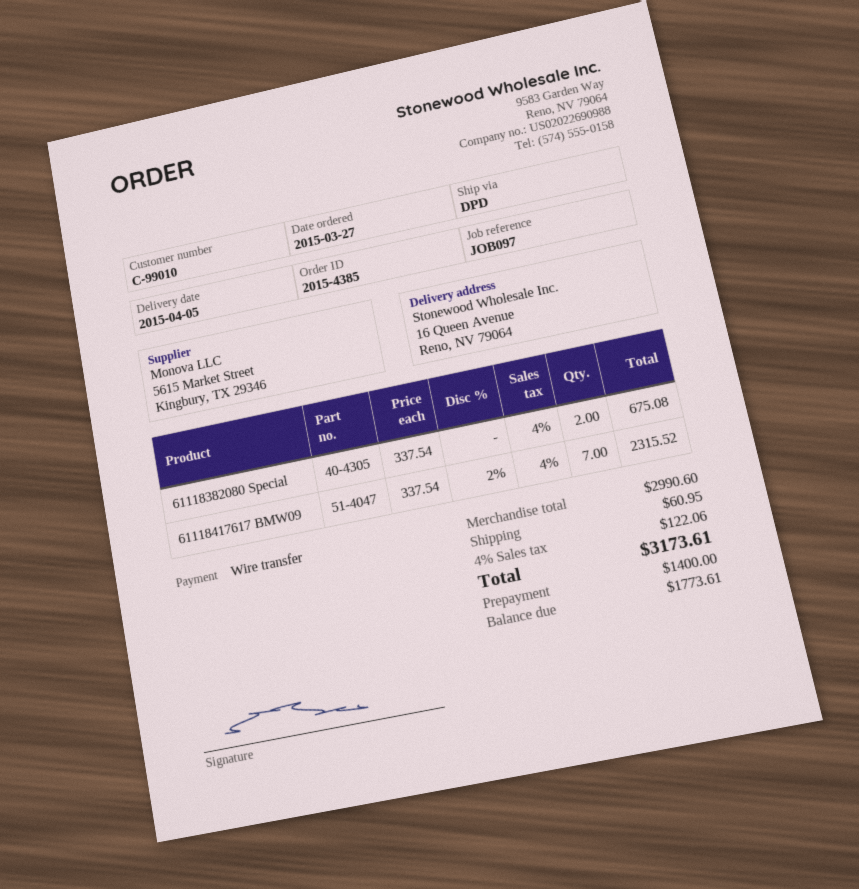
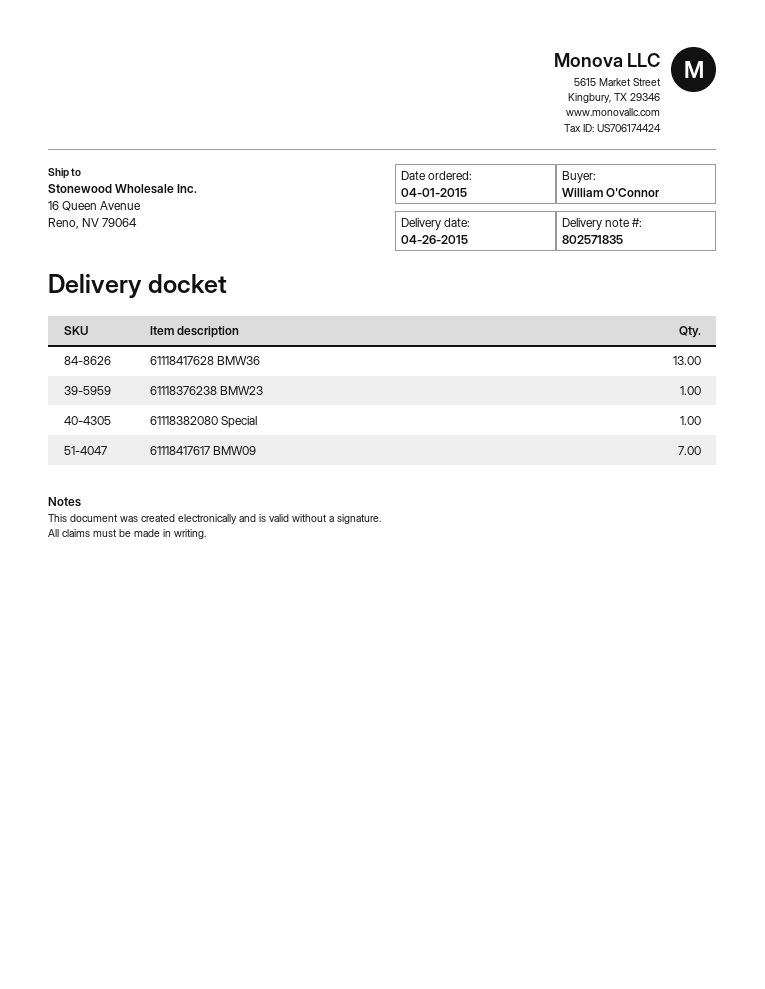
order date: 2015-03-27 -> 2015-04-01
delivery date: 2015-04-05 -> 2015-04-26
61118382080 Special: 2 -> 1
61118417628 BMW36: none -> 13
61118376238 BMW23: none -> 1

